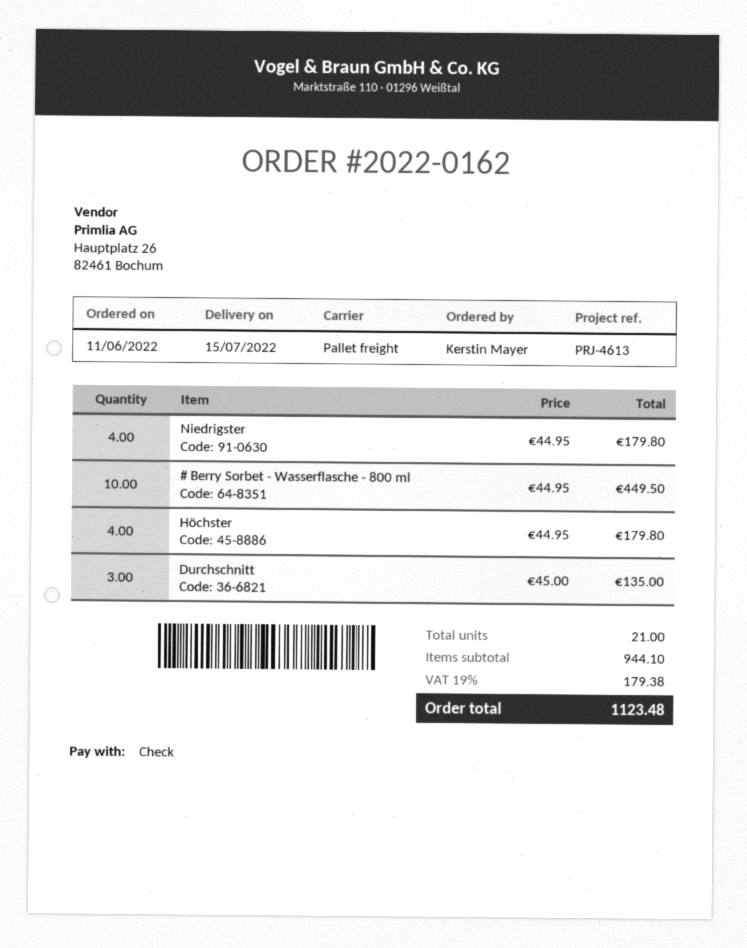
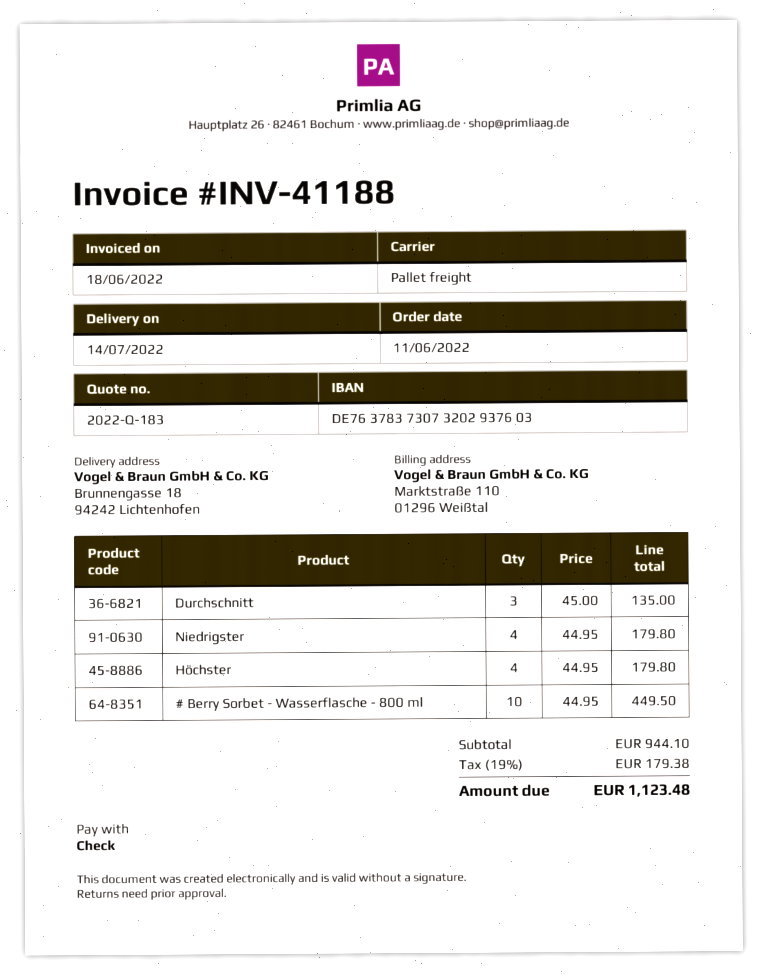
delivery date: 2022-07-15 -> 2022-07-14

